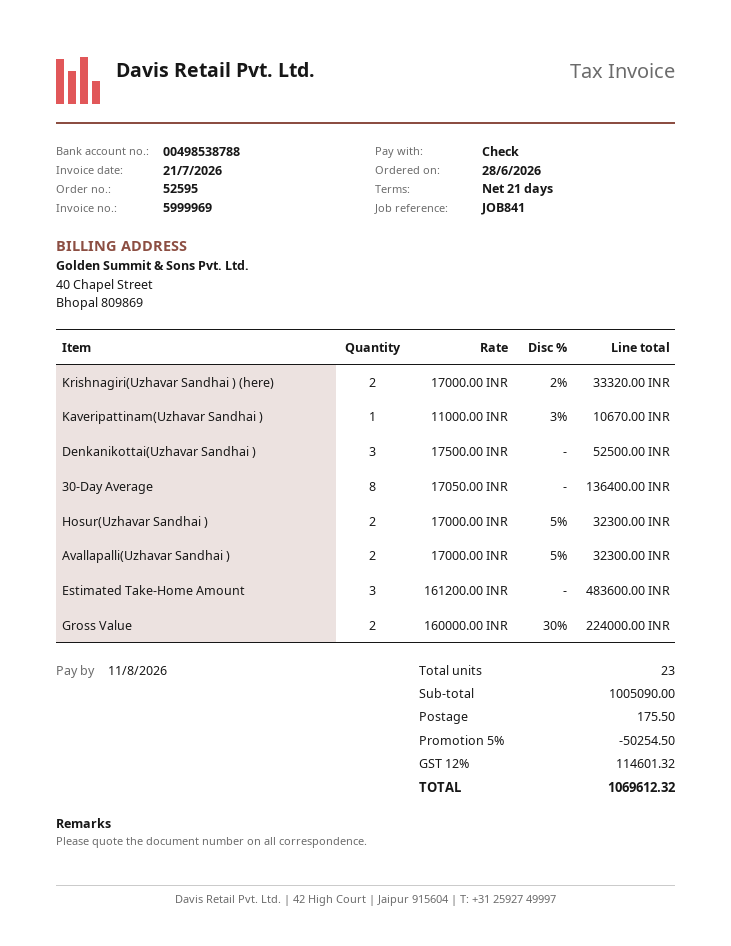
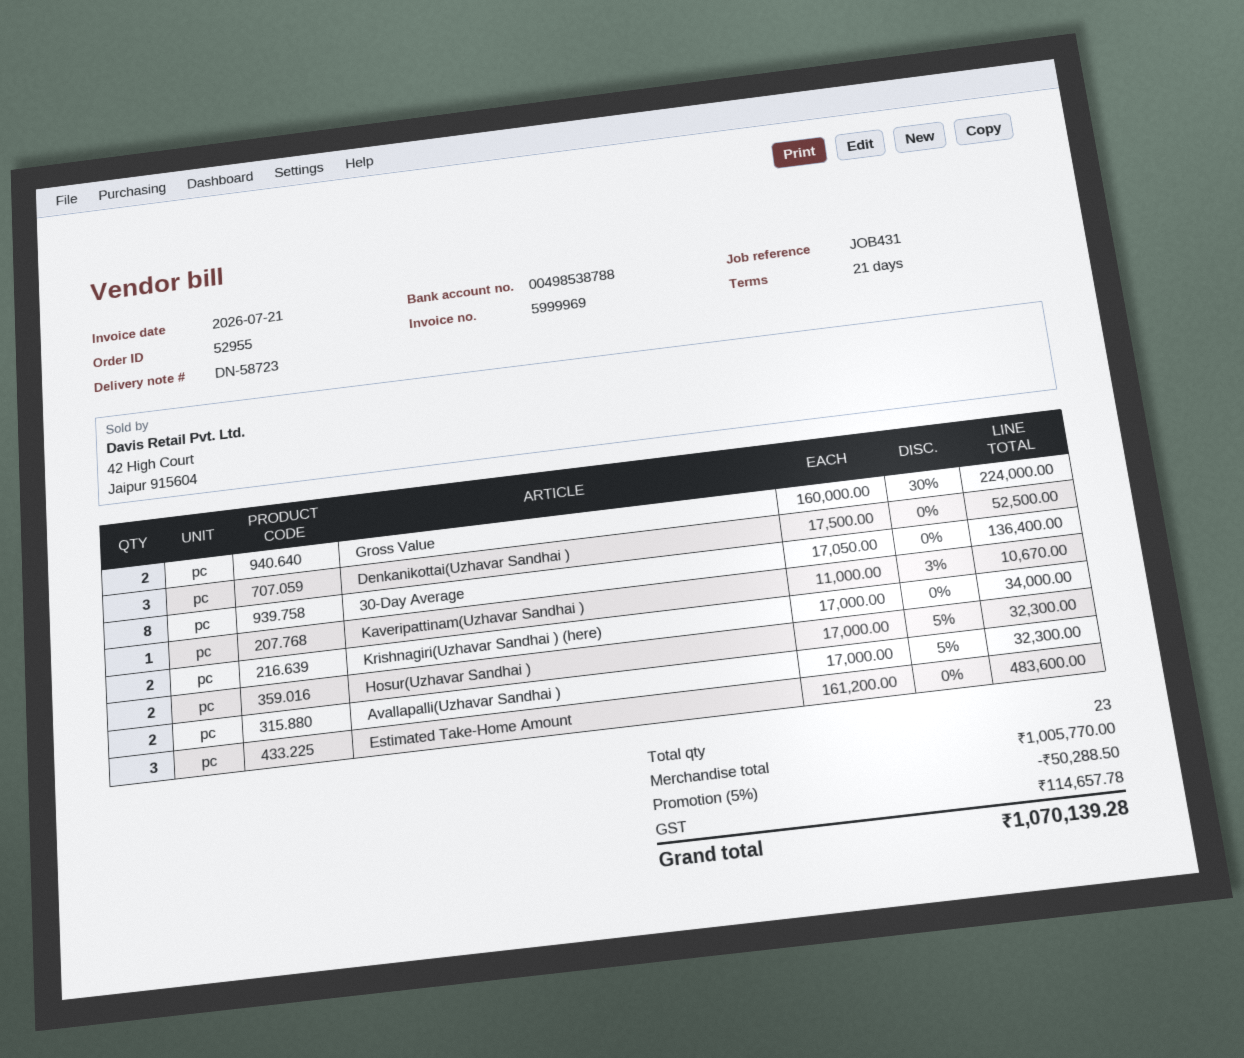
order number: 52595 -> 52955
reference: JOB841 -> JOB431
Krishnagiri(Uzhavar Sandhai ) (here): 2 x 17000.00 - 2% = 33320.00 -> 2 x 17000.00 = 34000.00
subtotal: 1005090.00 -> 1005770.00
discount: 5% = 50254.50 -> 5% = 50288.50
shipping: 175.50 -> none
tax: 114601.32 -> 114657.78
total: 1069612.32 -> 1070139.28

